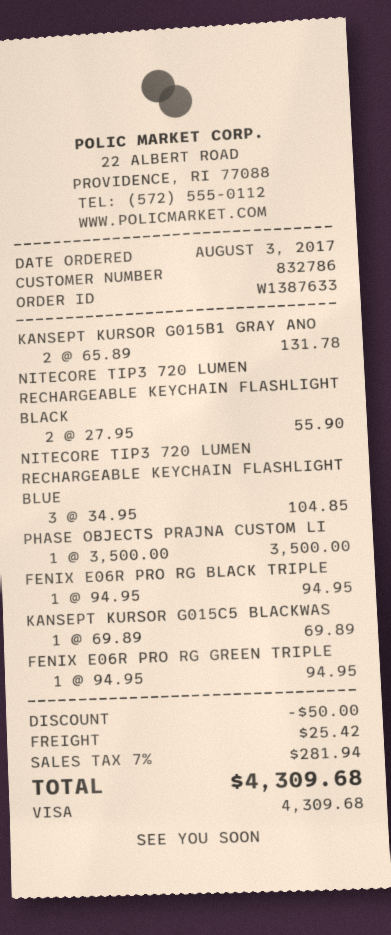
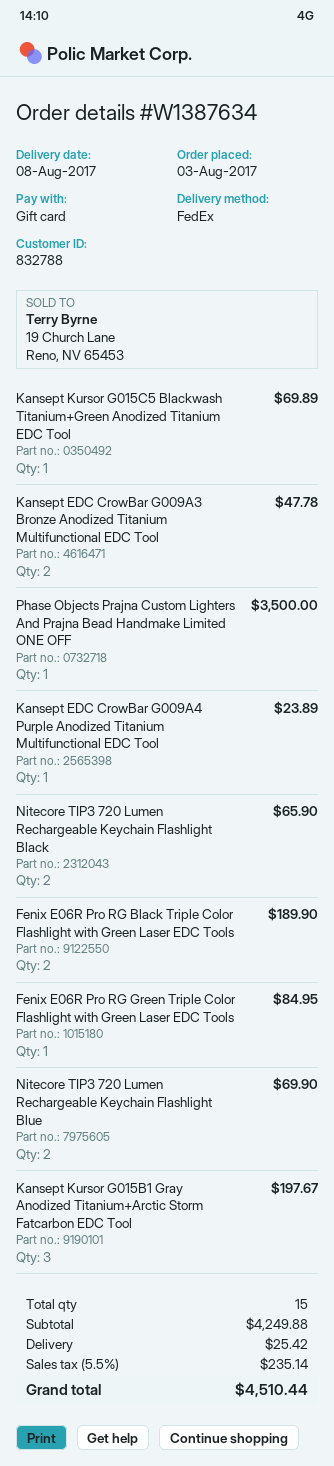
order number: W1387633 -> W1387634
customer number: 832786 -> 832788
payment method: Visa -> gift card
KANSEPT KURSOR G015B1 GRAY ANO: 2 for 131.78 -> 3 for 197.67
NITECORE TIP3 720 LUMEN RECHARGEABLE KEYCHAIN FLASHLIGHT BLACK: 2 for 55.90 -> 2 for 65.90
NITECORE TIP3 720 LUMEN RECHARGEABLE KEYCHAIN FLASHLIGHT BLUE: 3 for 104.85 -> 2 for 69.90
FENIX E06R PRO RG BLACK TRIPLE: 1 for 94.95 -> 2 for 189.90
FENIX E06R PRO RG GREEN TRIPLE: 1 for 94.95 -> 1 for 84.95
Kansept EDC CrowBar G009A3 Bronze Anodized Titanium Multifunctional EDC Tool: none -> 2 for 47.78
Kansept EDC CrowBar G009A4 Purple Anodized Titanium Multifunctional EDC Tool: none -> 1 for 23.89
discount: 50.00 -> none
tax: 7% = 281.94 -> 5.5% = 235.14
total: 4309.68 -> 4510.44

